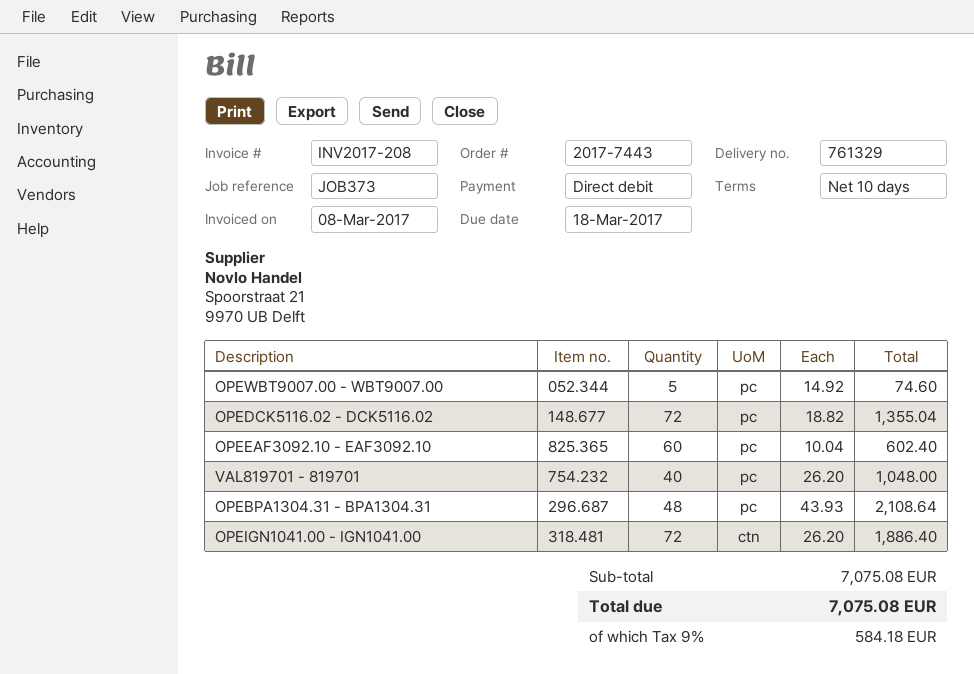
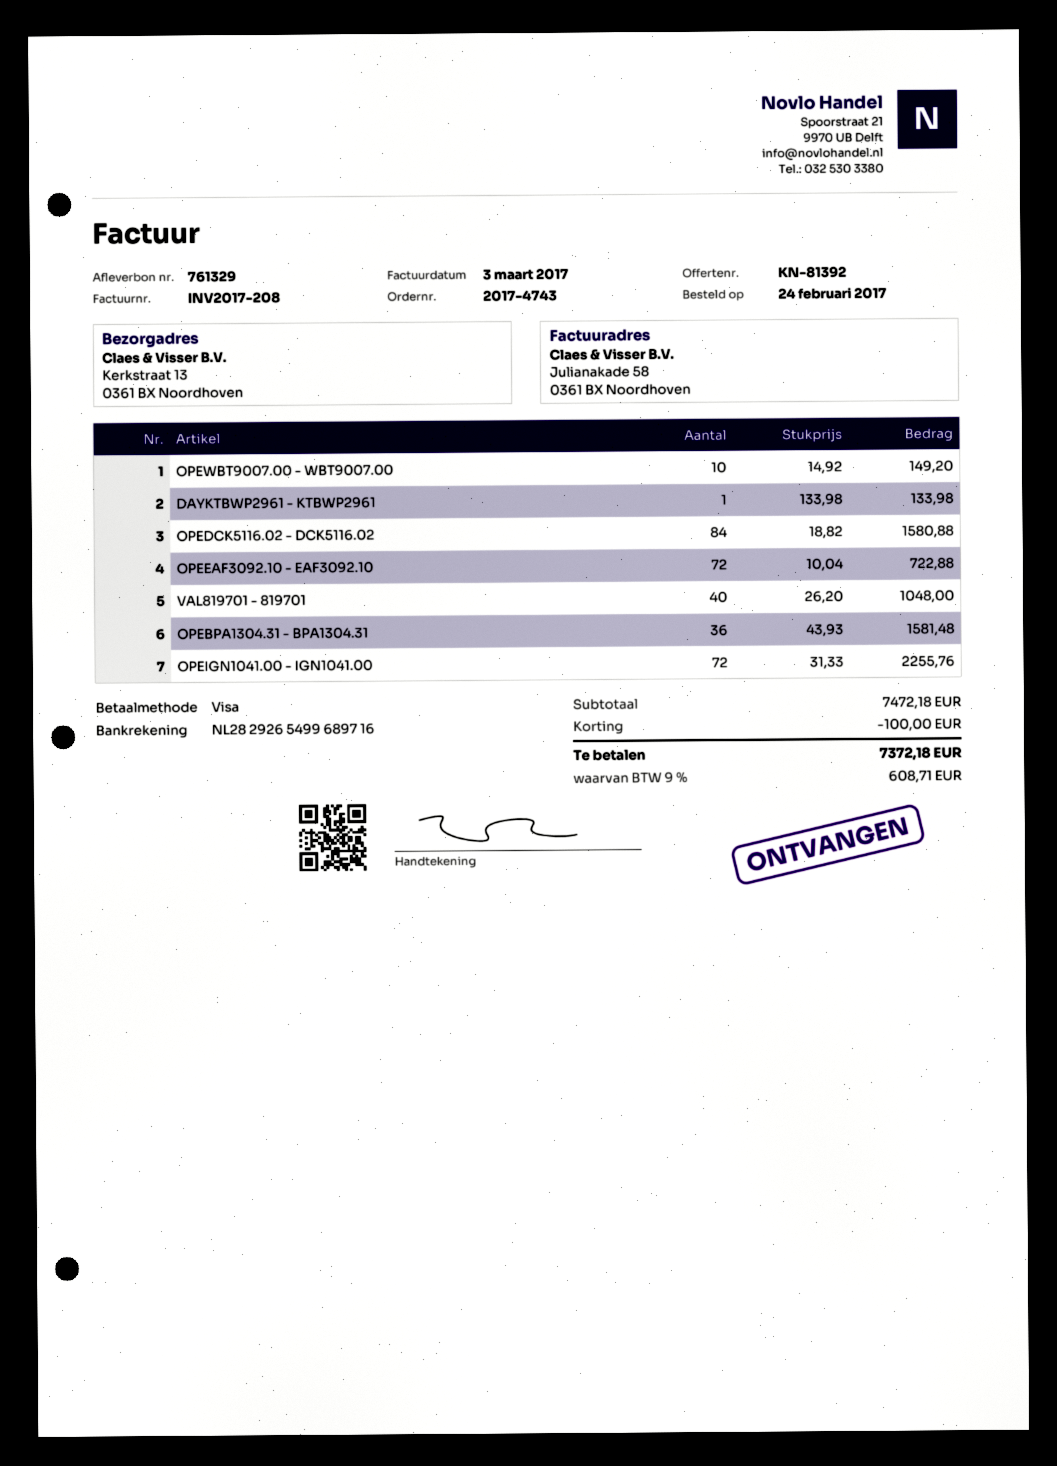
order number: 2017-7443 -> 2017-4743
invoice date: 2017-03-08 -> 2017-03-03
payment method: direct debit -> Visa
OPEWBT9007.00 - WBT9007.00: 5 x 14.92 = 74.60 -> 10 x 14.92 = 149.20
OPEDCK5116.02 - DCK5116.02: 72 x 18.82 = 1355.04 -> 84 x 18.82 = 1580.88
OPEEAF3092.10 - EAF3092.10: 60 x 10.04 = 602.40 -> 72 x 10.04 = 722.88
OPEBPA1304.31 - BPA1304.31: 48 x 43.93 = 2108.64 -> 36 x 43.93 = 1581.48
OPEIGN1041.00 - IGN1041.00: 72 x 26.20 = 1886.40 -> 72 x 31.33 = 2255.76
DAYKTBWP2961 - KTBWP2961: none -> 1 x 133.98 = 133.98
subtotal: 7075.08 -> 7472.18
discount: none -> 100.00
tax: 9% = 584.18 -> 9% = 608.71
total: 7075.08 -> 7372.18

